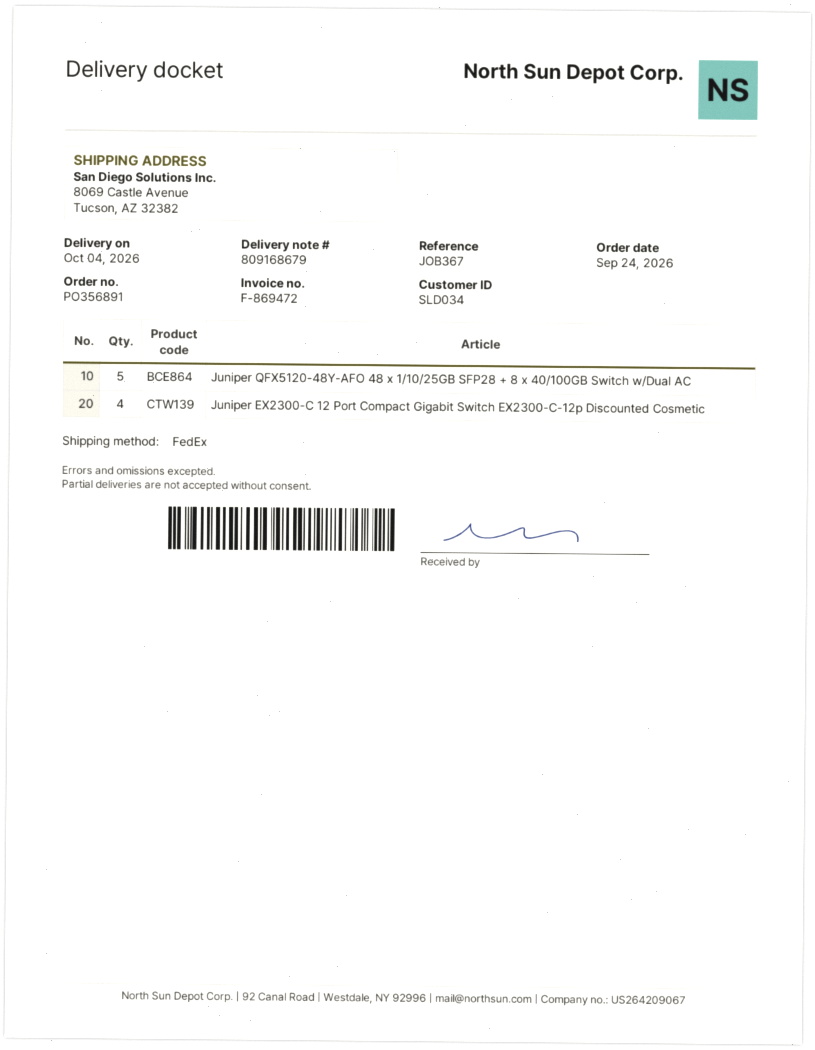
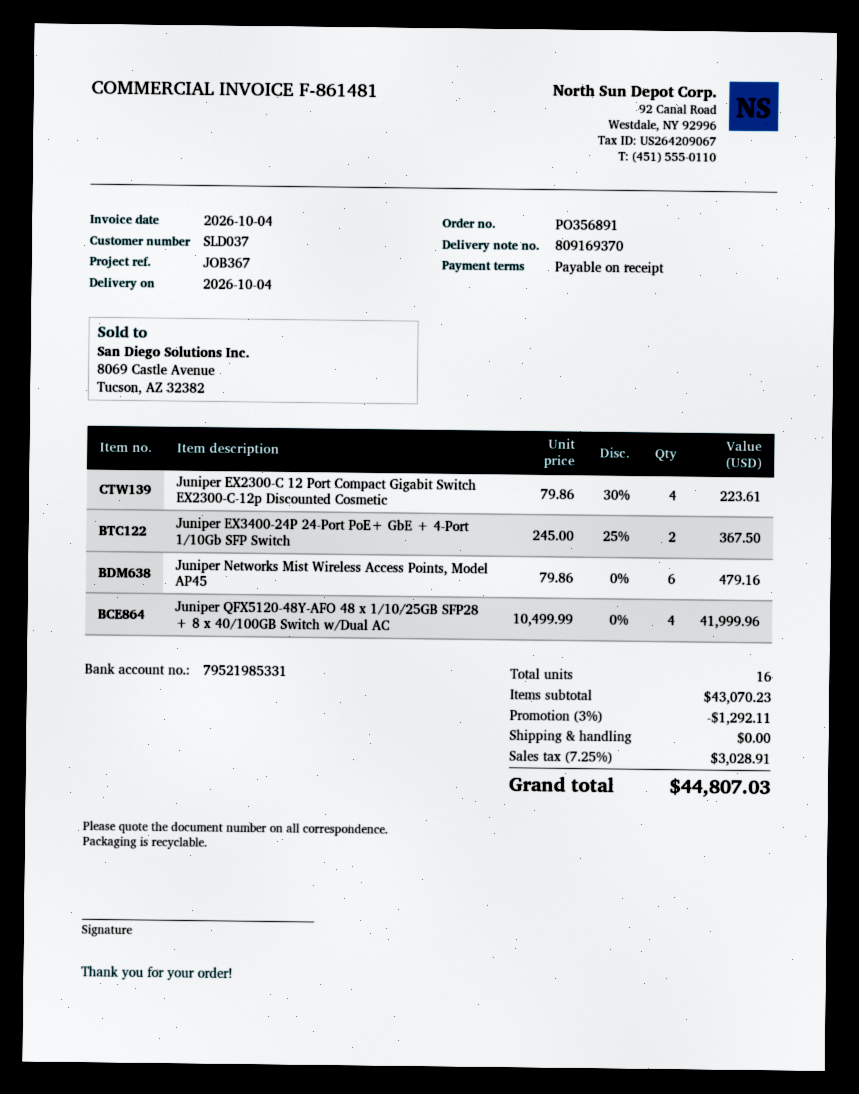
delivery note number: 809168679 -> 809169370
invoice number: F-869472 -> F-861481
customer number: SLD034 -> SLD037
Juniper QFX5120-48Y-AFO 48 x 1/10/25GB SFP28 + 8 x 40/100GB Switch w/Dual AC: 5 -> 4
Juniper EX3400-24P 24-Port PoE+ GbE + 4-Port 1/10Gb SFP Switch: none -> 2
Juniper Networks Mist Wireless Access Points, Model AP45: none -> 6

